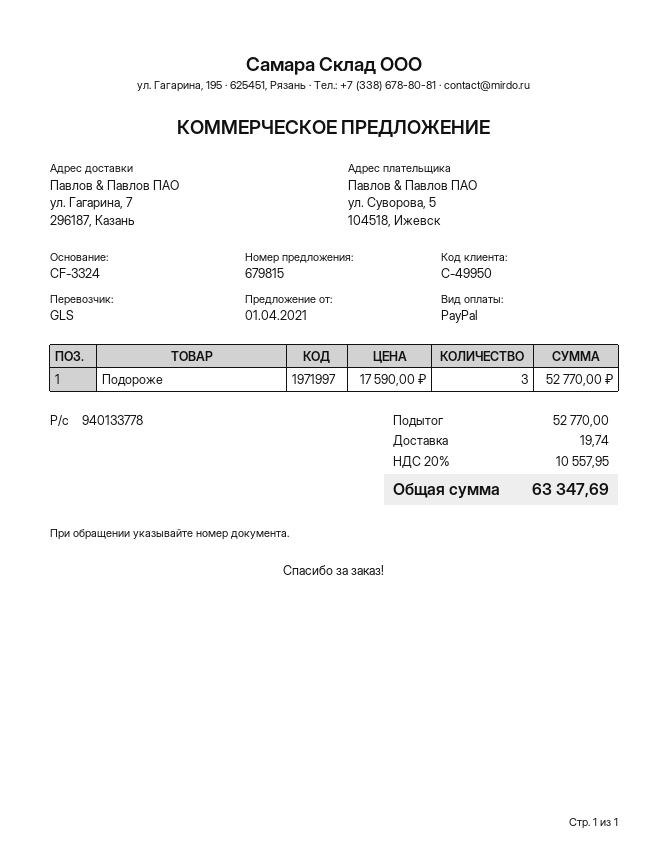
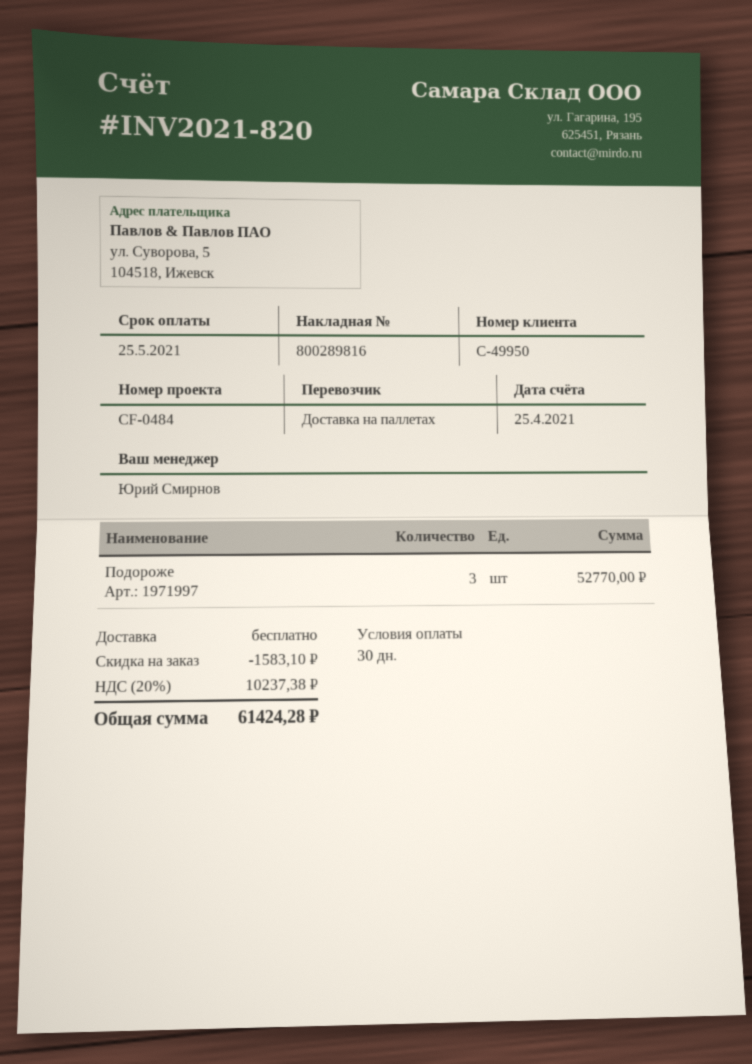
reference: CF-3324 -> CF-0484
shipping method: GLS -> pallet freight
discount: none -> 1583.10
shipping: 19.74 -> 0.00
tax: 20% = 10557.95 -> 20% = 10237.38
total: 63347.69 -> 61424.28

